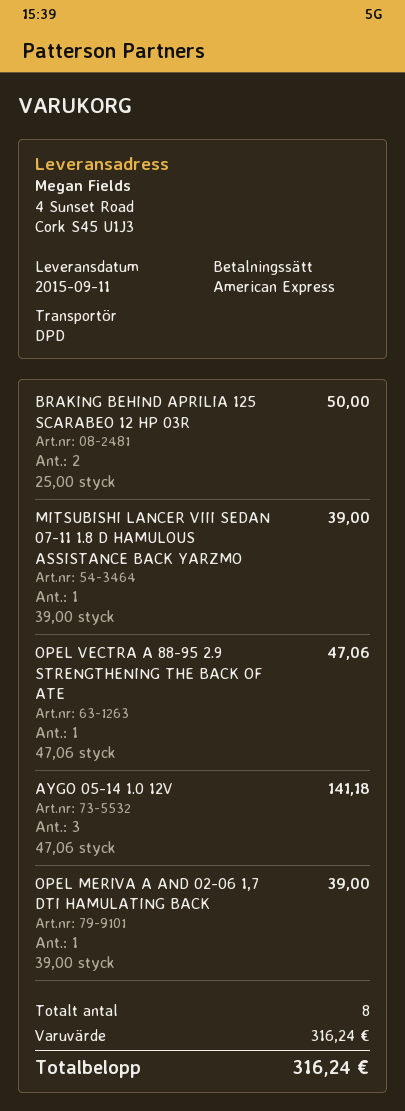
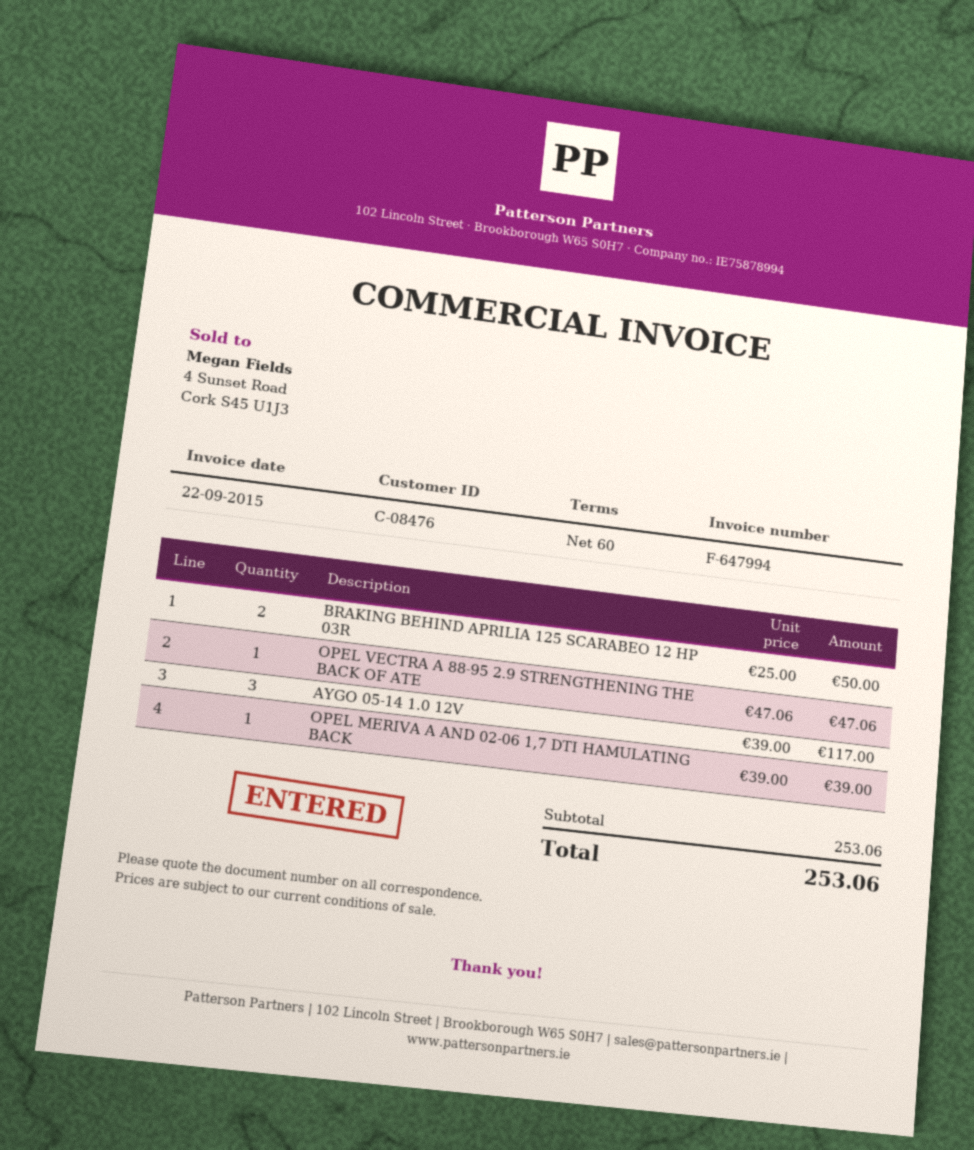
MITSUBISHI LANCER VIII SEDAN 07-11 1.8 D HAMULOUS ASSISTANCE BACK YARZMO: 1 x 39.00 = 39.00 -> none
AYGO 05-14 1.0 12V: 3 x 47.06 = 141.18 -> 3 x 39.00 = 117.00
subtotal: 316.24 -> 253.06
total: 316.24 -> 253.06

